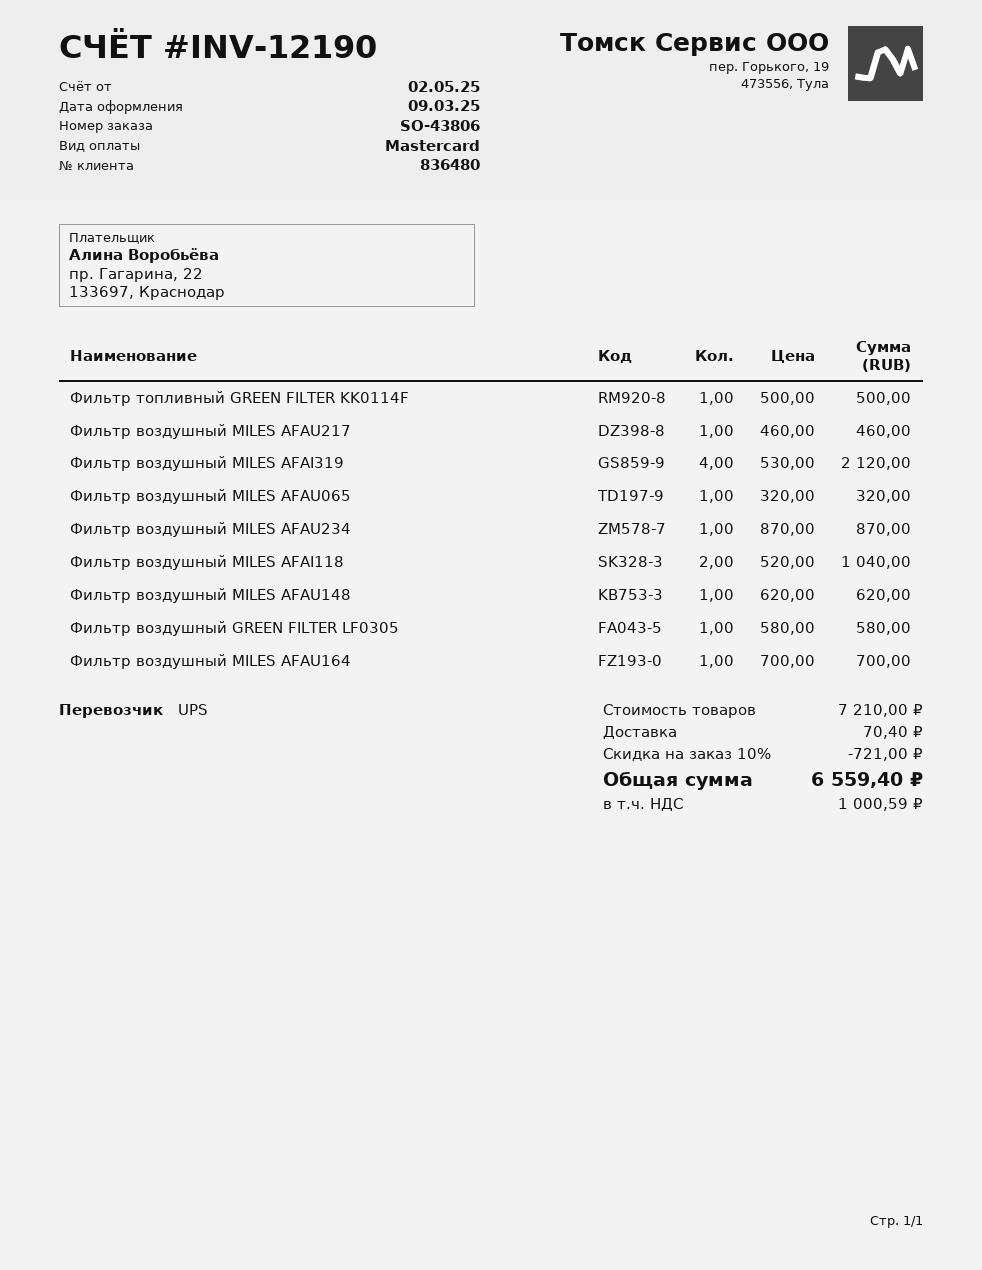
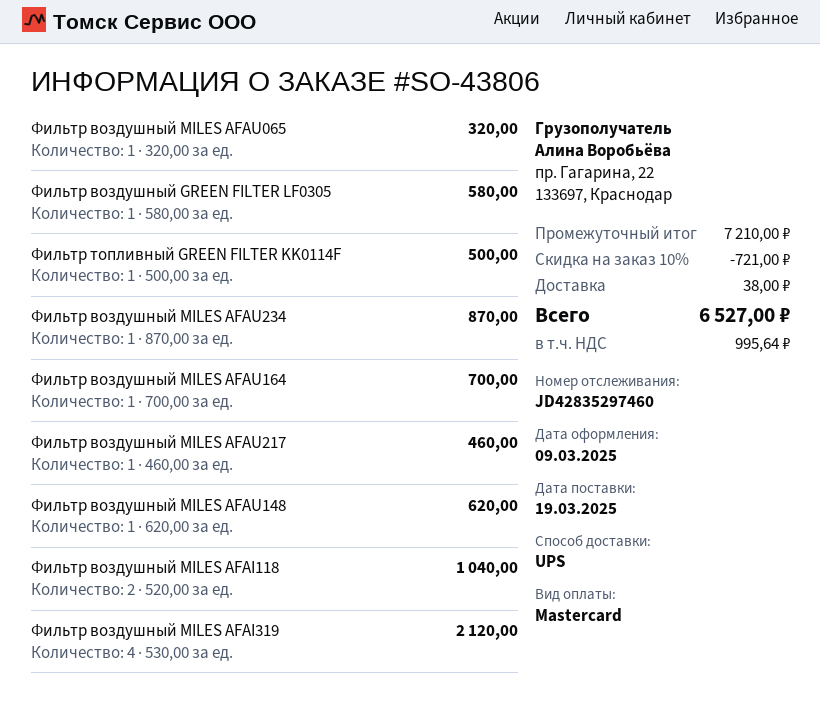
shipping: 70.40 -> 38.00
tax: 1000.59 -> 995.64
total: 6559.40 -> 6527.00

